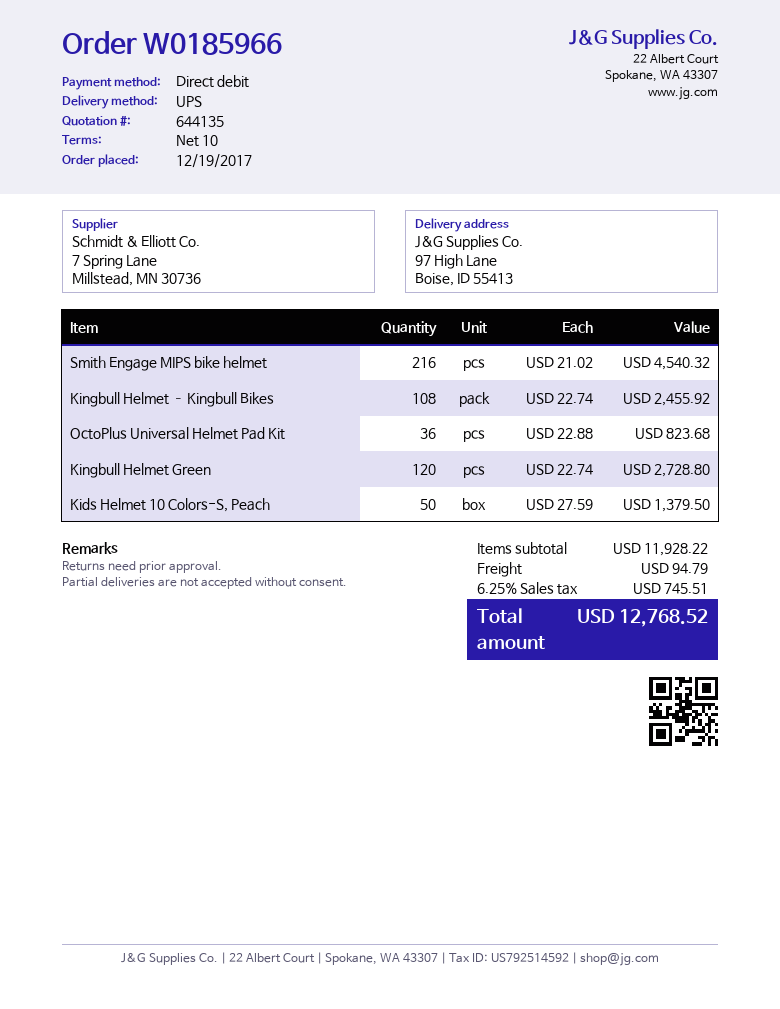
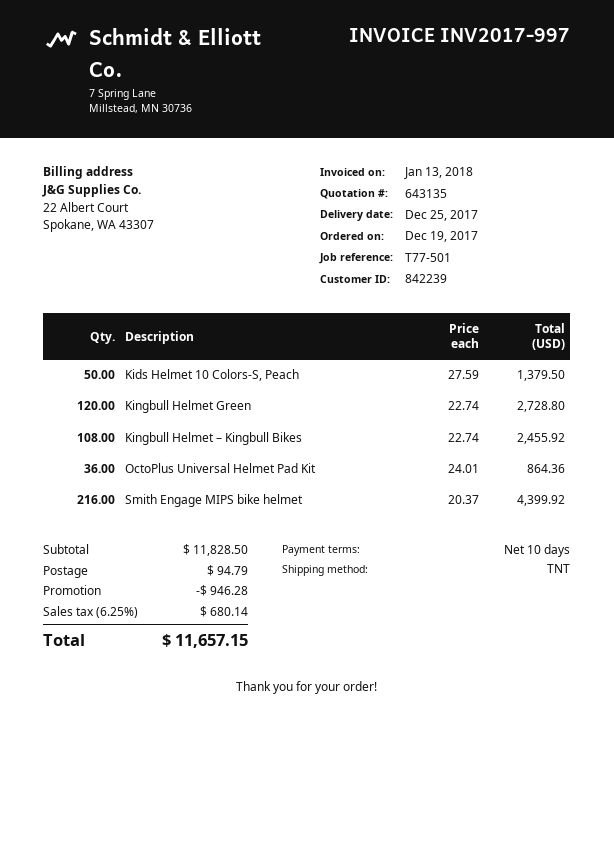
quote number: 644135 -> 643135
shipping method: UPS -> TNT
Smith Engage MIPS bike helmet: 216 x 21.02 = 4540.32 -> 216 x 20.37 = 4399.92
OctoPlus Universal Helmet Pad Kit: 36 x 22.88 = 823.68 -> 36 x 24.01 = 864.36
subtotal: 11928.22 -> 11828.50
discount: none -> 946.28
tax: 6.25% = 745.51 -> 6.25% = 680.14
total: 12768.52 -> 11657.15

